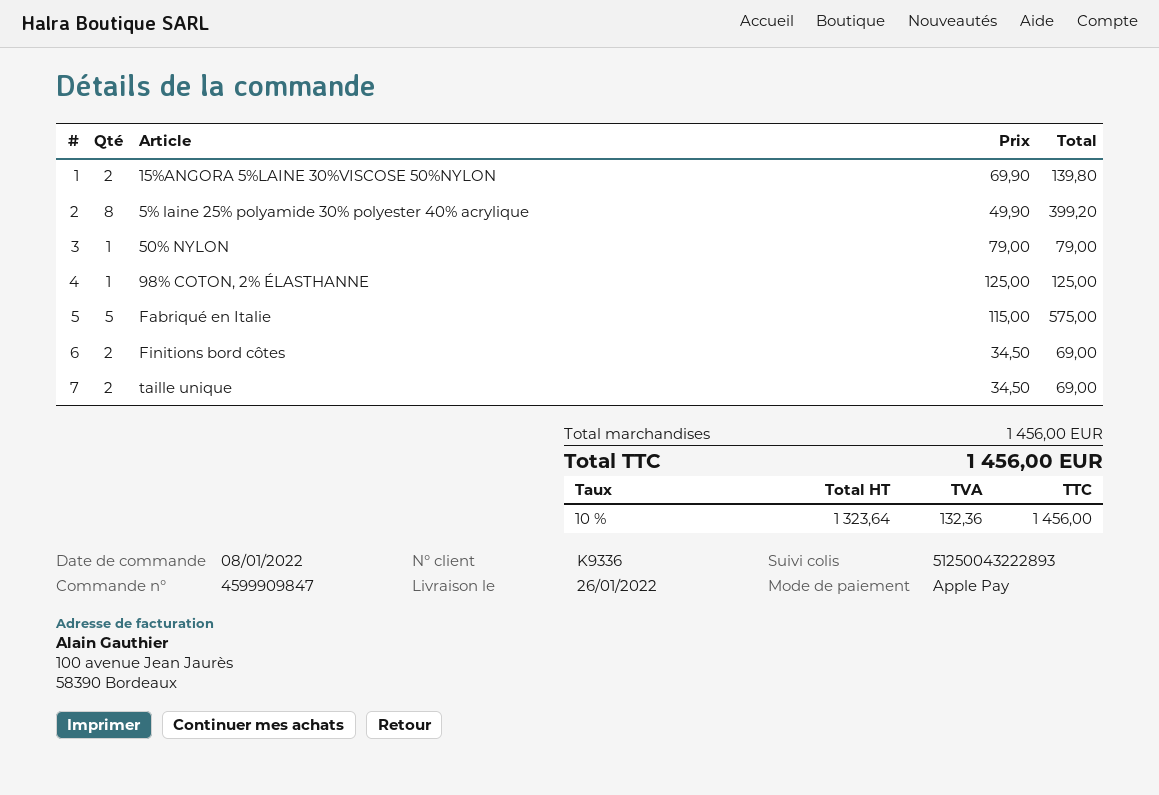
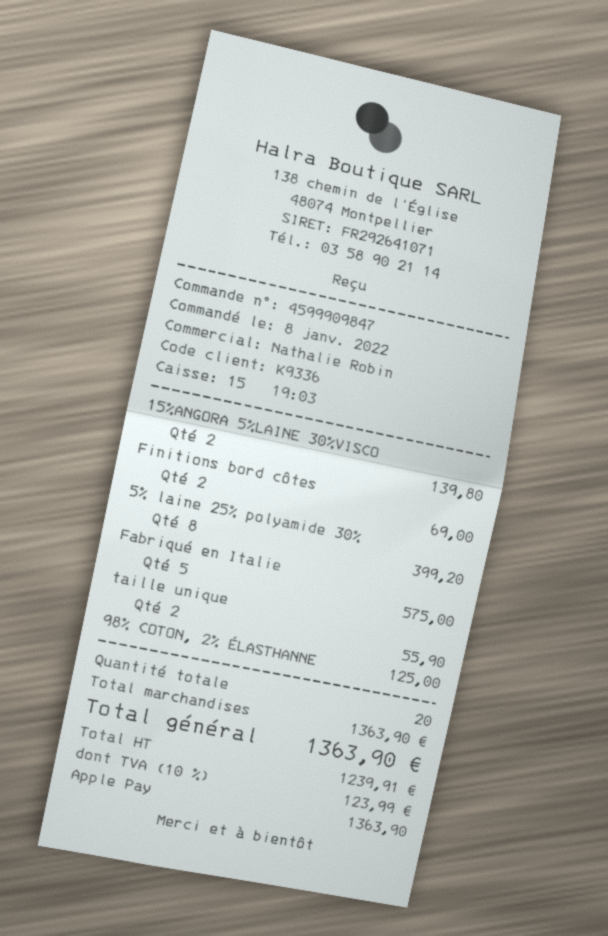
50% NYLON: 1 for 79.00 -> none
taille unique: 2 for 69.00 -> 2 for 55.90
subtotal: 1456.00 -> 1363.90
net: 1323.64 -> 1239.91
tax: 10% = 132.36 -> 10% = 123.99
total: 1456.00 -> 1363.90

